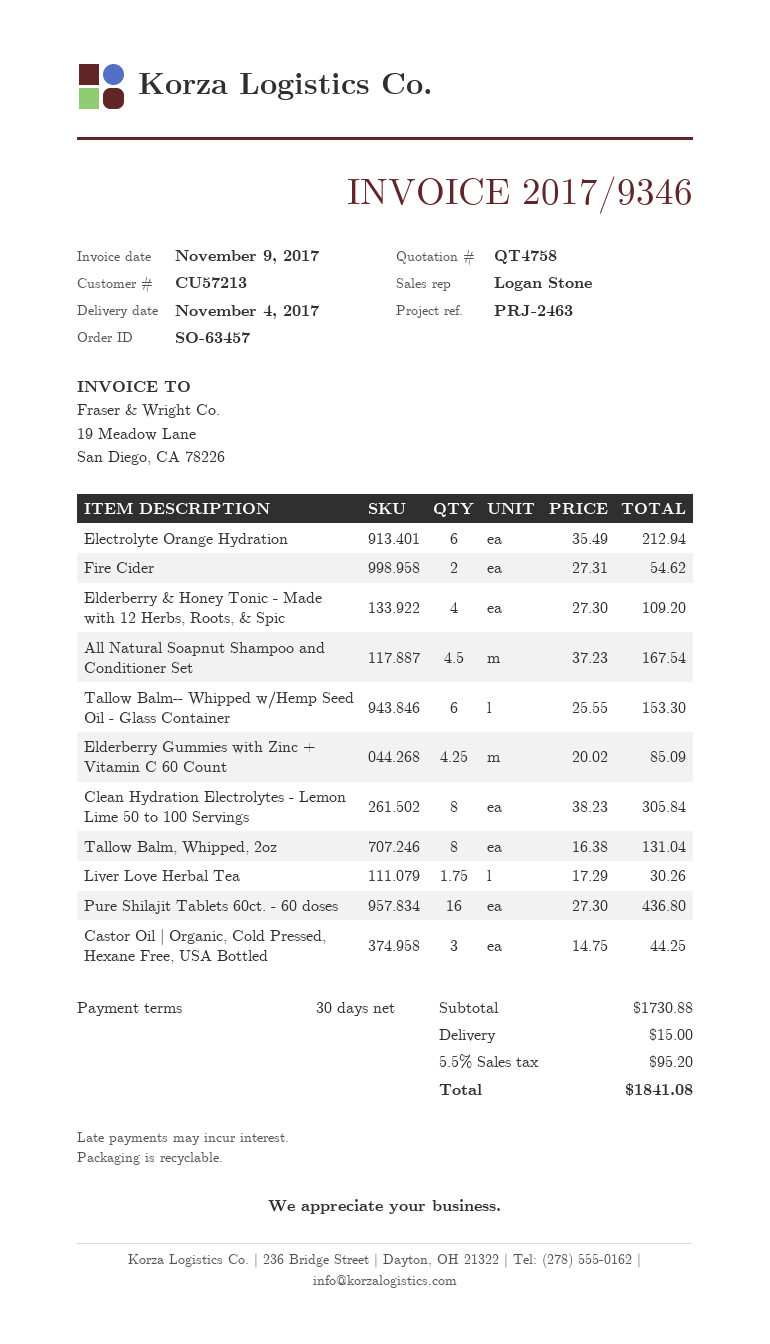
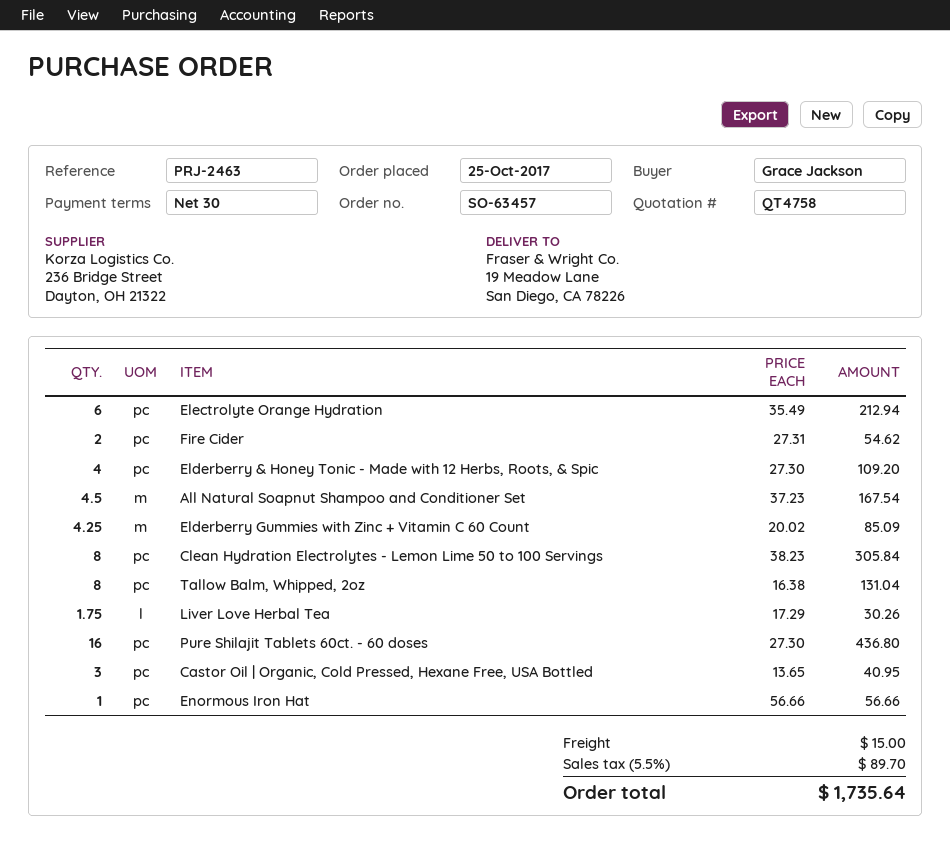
Tallow Balm-- Whipped w/Hemp Seed Oil - Glass Container: 6 x 25.55 = 153.30 -> none
Castor Oil | Organic, Cold Pressed, Hexane Free, USA Bottled: 3 x 14.75 = 44.25 -> 3 x 13.65 = 40.95
Enormous Iron Hat: none -> 1 x 56.66 = 56.66
tax: 5.5% = 95.20 -> 5.5% = 89.70
total: 1841.08 -> 1735.64

